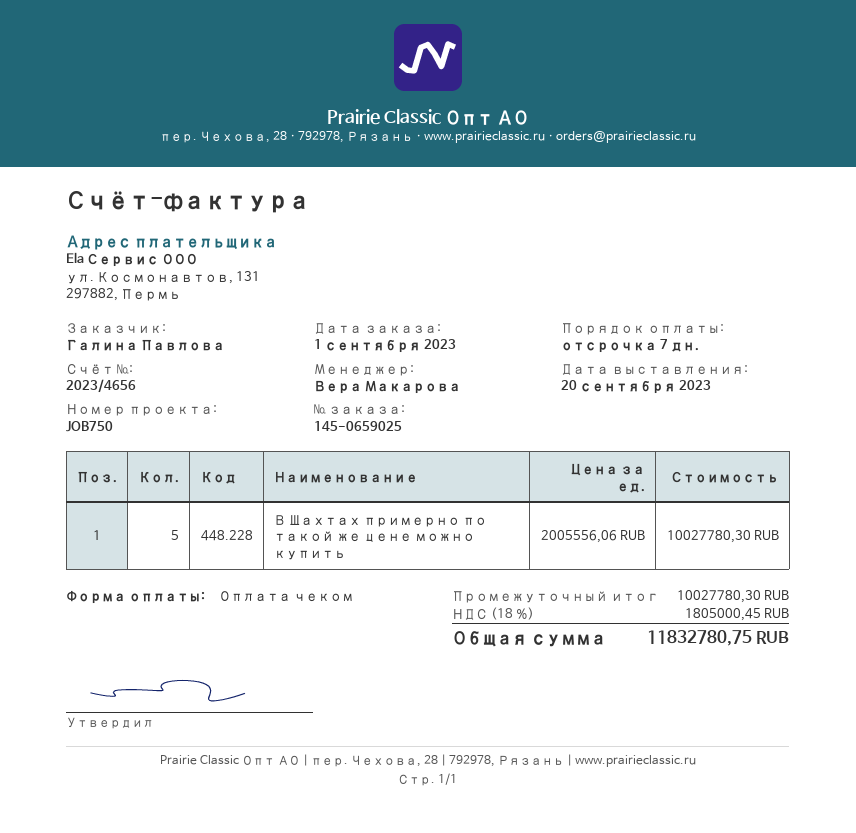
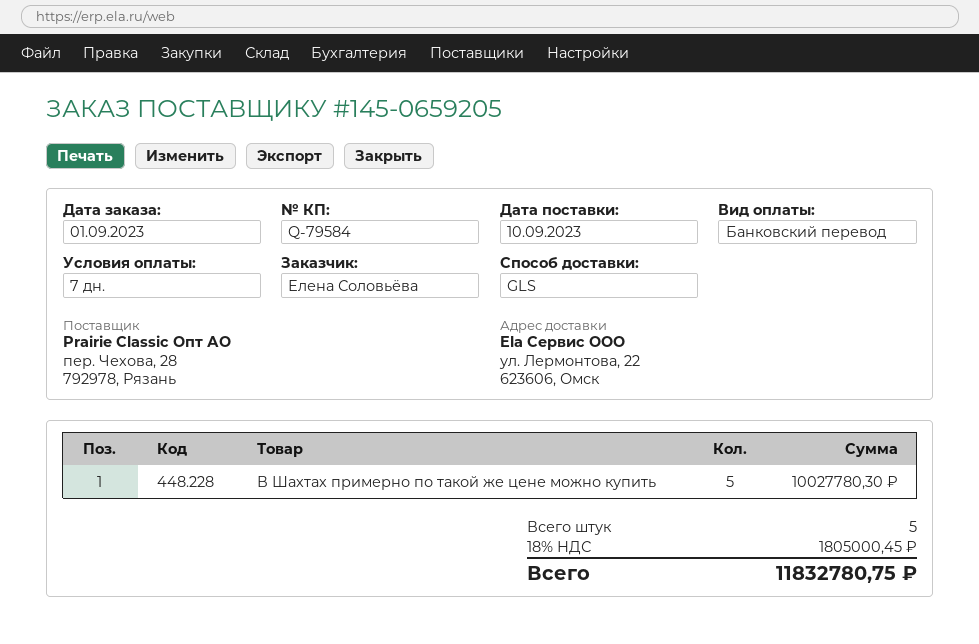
order number: 145-0659025 -> 145-0659205
ordered by: Галина Павлова -> Елена Соловьёва
payment method: cheque -> bank transfer

